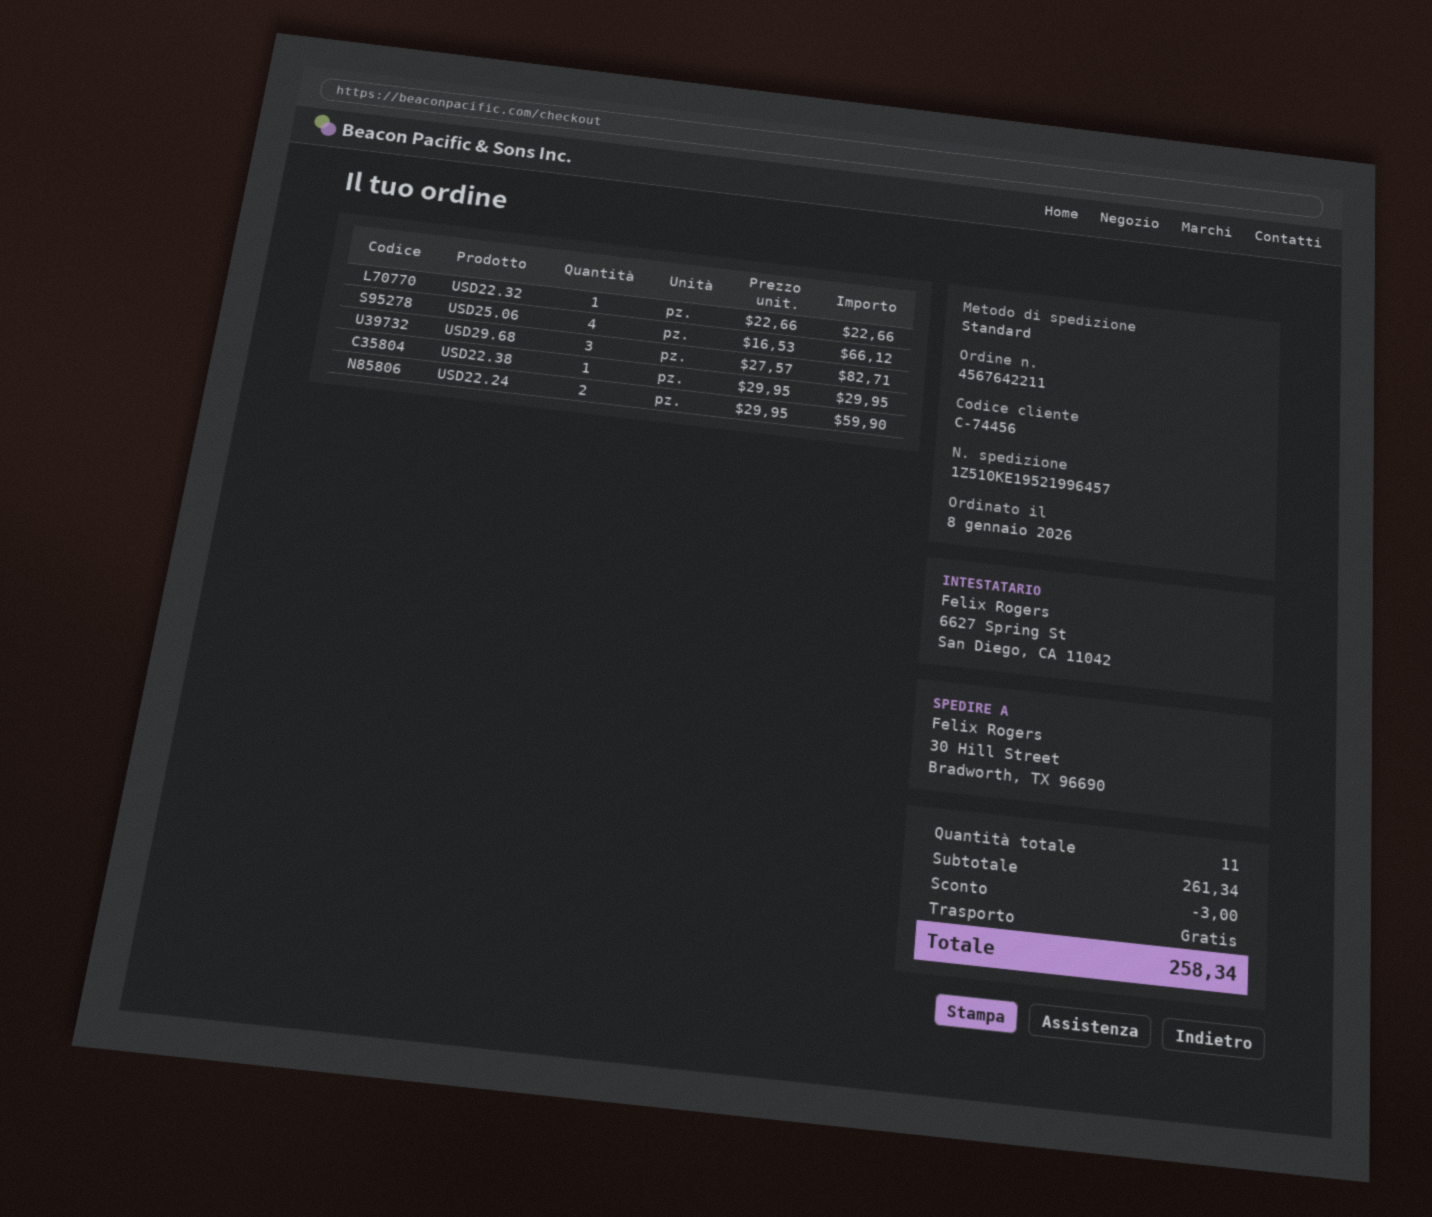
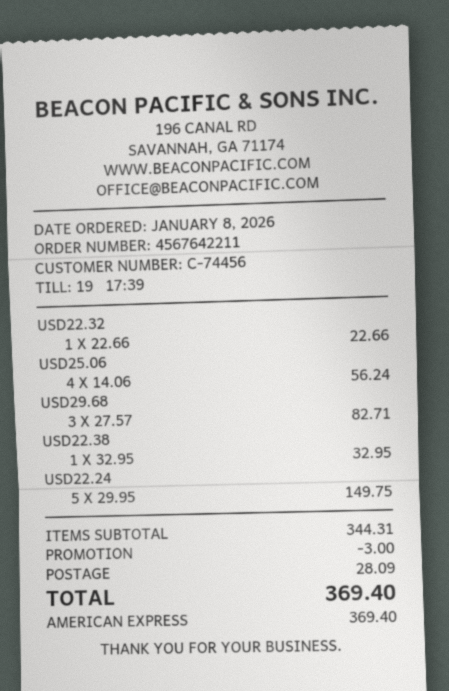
USD25.06: 4 x 16.53 = 66.12 -> 4 x 14.06 = 56.24
USD22.38: 1 x 29.95 = 29.95 -> 1 x 32.95 = 32.95
USD22.24: 2 x 29.95 = 59.90 -> 5 x 29.95 = 149.75
subtotal: 261.34 -> 344.31
shipping: 0.00 -> 28.09
total: 258.34 -> 369.40

